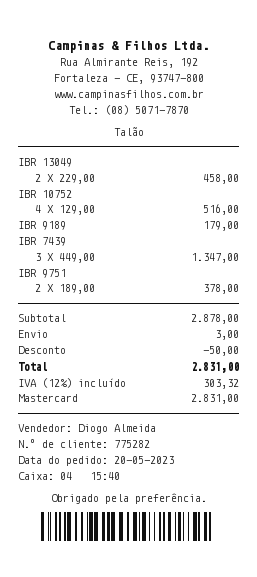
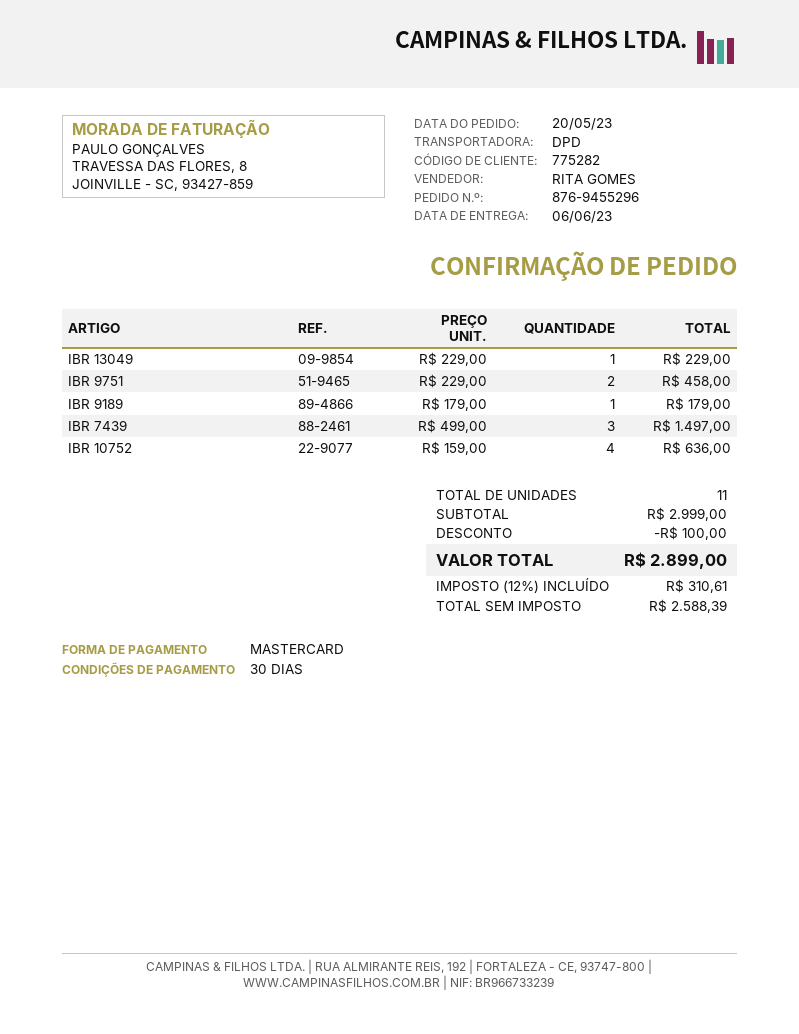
sales rep: Diogo Almeida -> RITA GOMES
IBR 13049: 2 x 229.00 = 458.00 -> 1 x 229.00 = 229.00
IBR 10752: 4 x 129.00 = 516.00 -> 4 x 159.00 = 636.00
IBR 7439: 3 x 449.00 = 1347.00 -> 3 x 499.00 = 1497.00
IBR 9751: 2 x 189.00 = 378.00 -> 2 x 229.00 = 458.00
subtotal: 2878.00 -> 2999.00
discount: 50.00 -> 100.00
shipping: 3.00 -> none
tax: 12% = 303.32 -> 12% = 310.61
total: 2831.00 -> 2899.00

